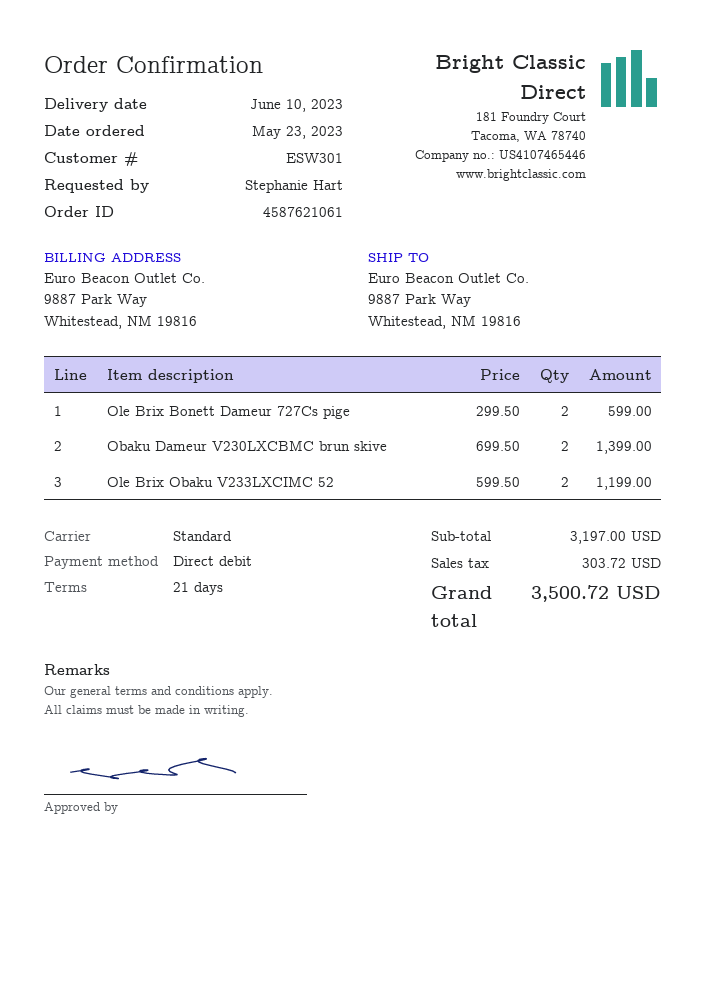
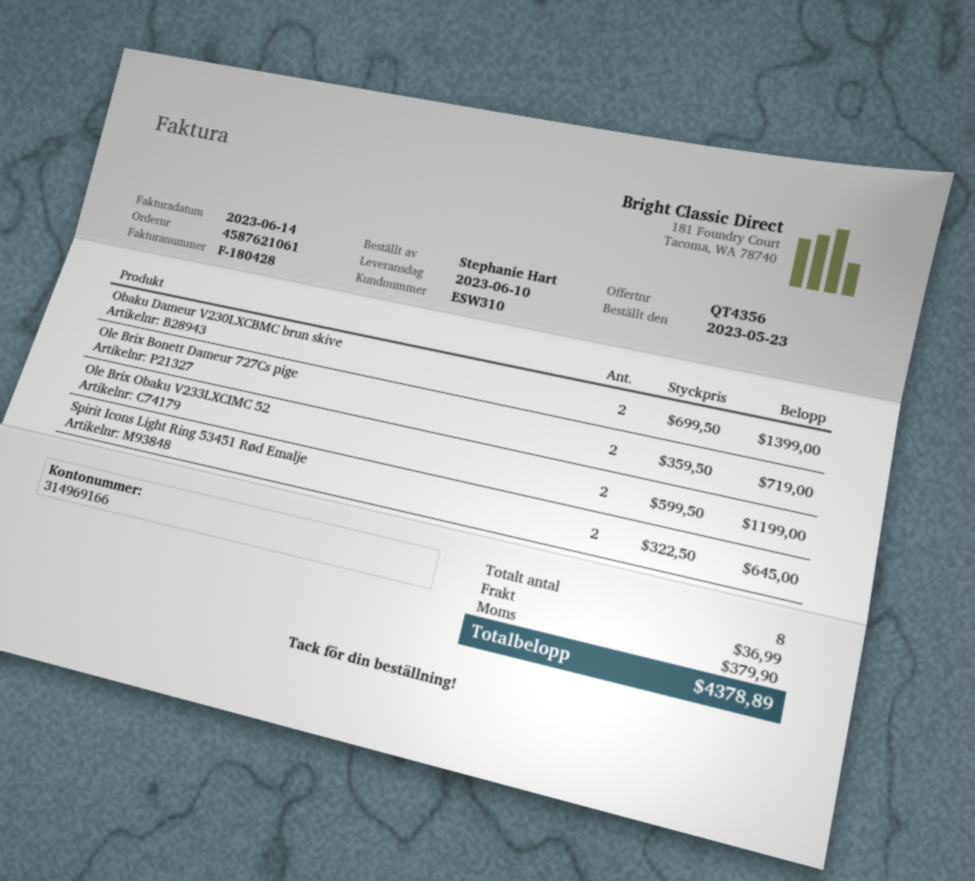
customer number: ESW301 -> ESW310
Ole Brix Bonett Dameur 727Cs pige: 2 x 299.50 = 599.00 -> 2 x 359.50 = 719.00
Spirit Icons Light Ring 53451 Rød Emalje: none -> 2 x 322.50 = 645.00
shipping: none -> 36.99
tax: 303.72 -> 379.90
total: 3500.72 -> 4378.89

